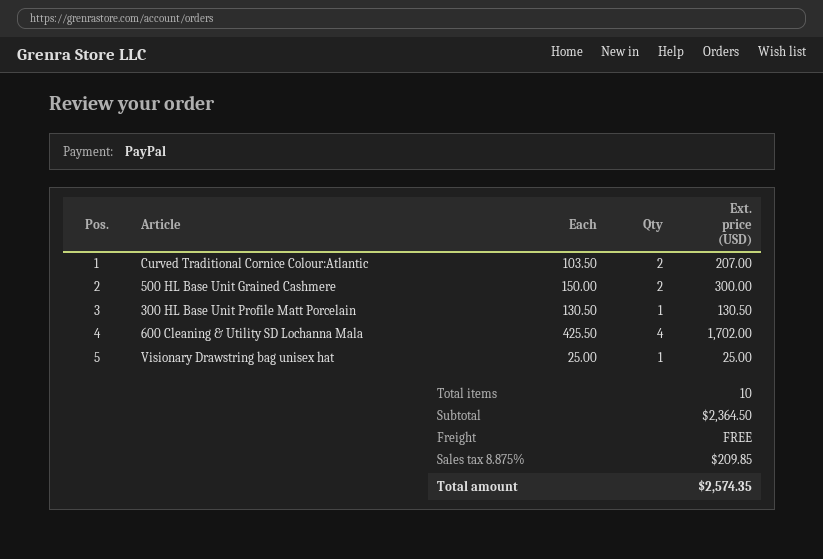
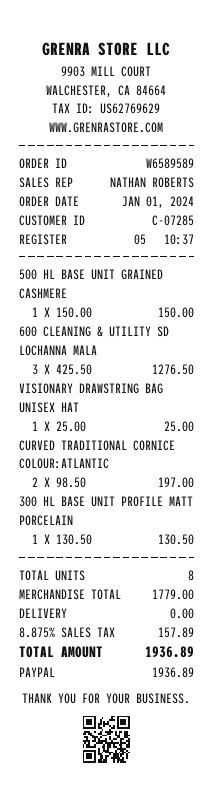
Curved Traditional Cornice Colour:Atlantic: 2 x 103.50 = 207.00 -> 2 x 98.50 = 197.00
500 HL Base Unit Grained Cashmere: 2 x 150.00 = 300.00 -> 1 x 150.00 = 150.00
600 Cleaning & Utility SD Lochanna Mala: 4 x 425.50 = 1702.00 -> 3 x 425.50 = 1276.50
total quantity: 10 -> 8
subtotal: 2364.50 -> 1779.00
tax: 8.875% = 209.85 -> 8.875% = 157.89
total: 2574.35 -> 1936.89

